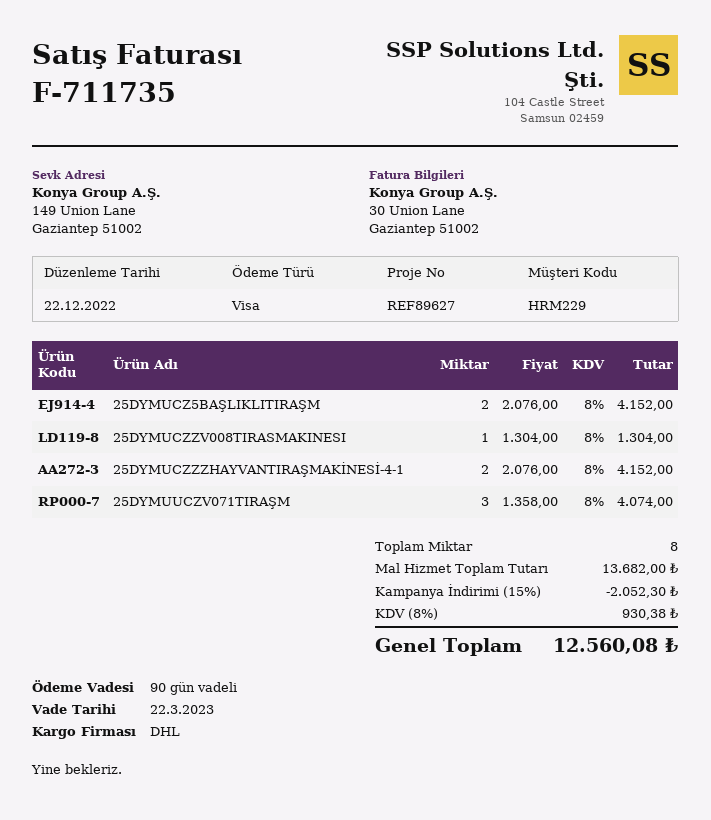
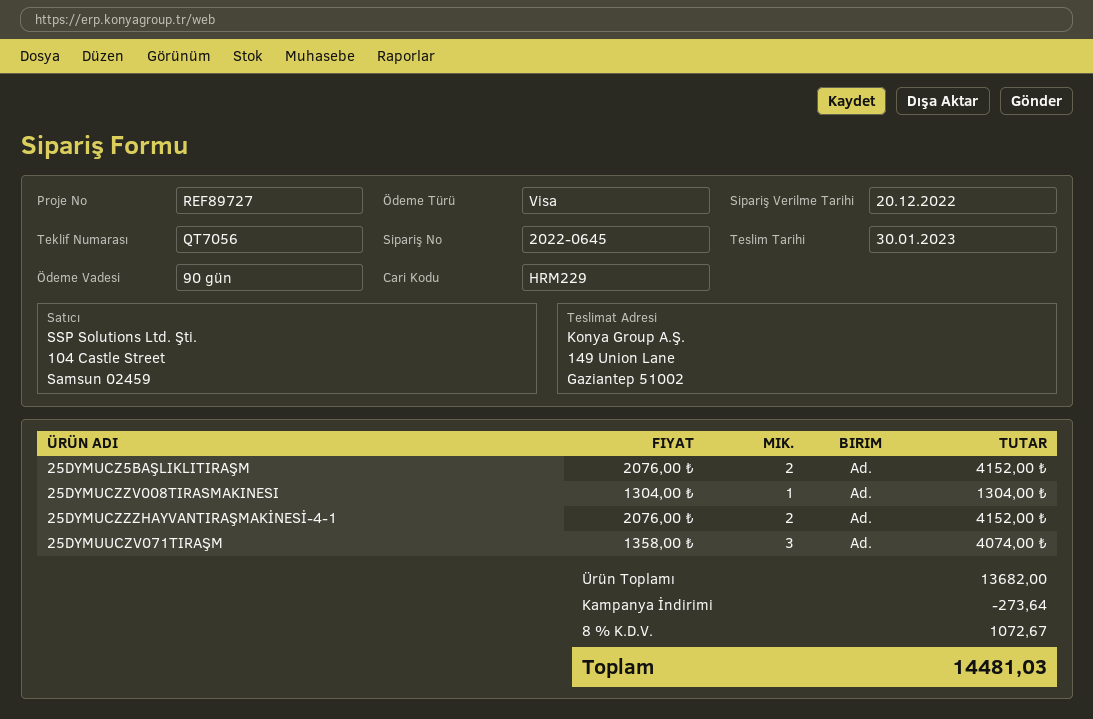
reference: REF89627 -> REF89727
discount: 2052.30 -> 273.64
tax: 8% = 930.38 -> 8% = 1072.67
total: 12560.08 -> 14481.03

